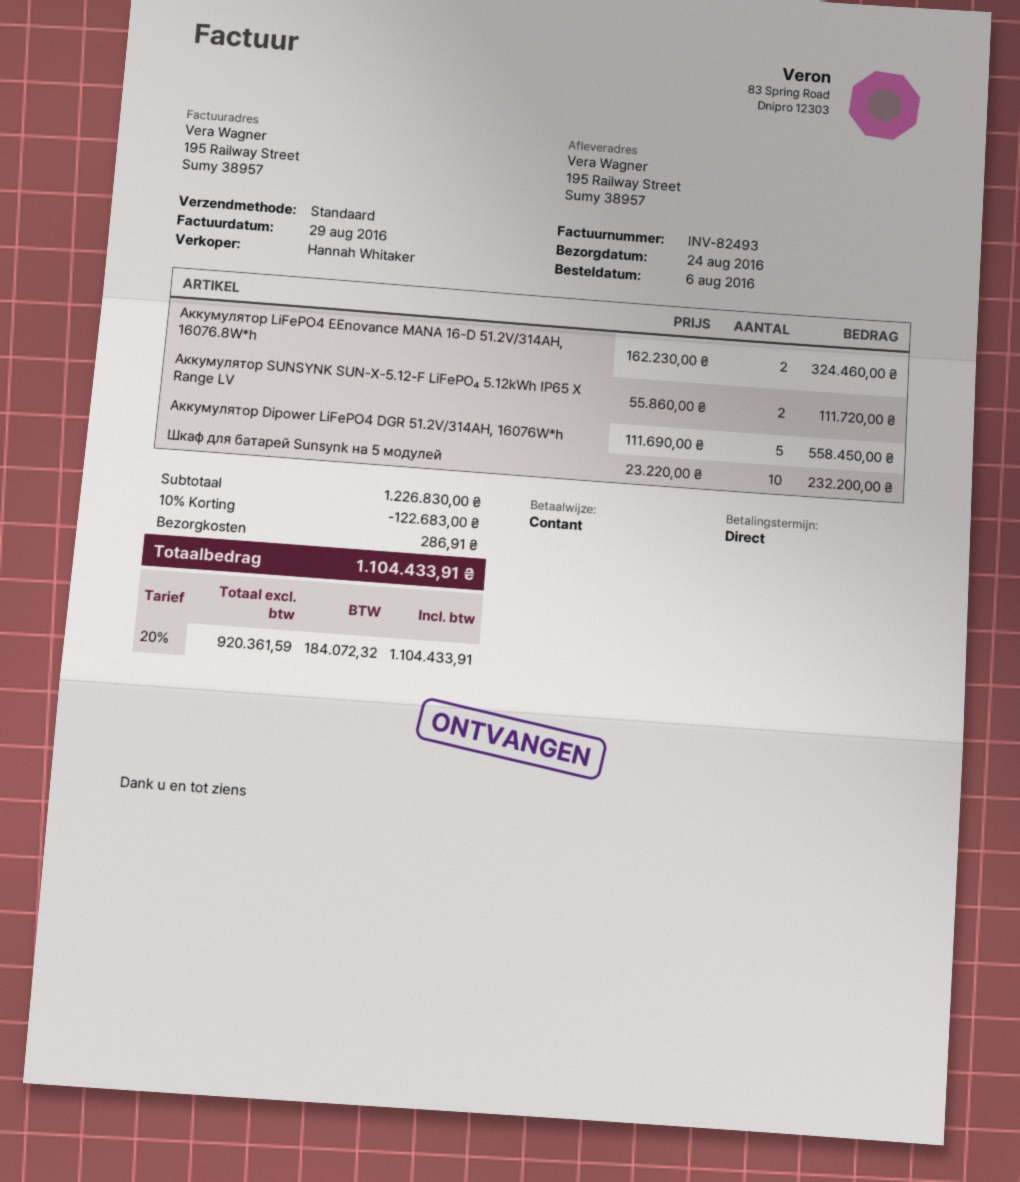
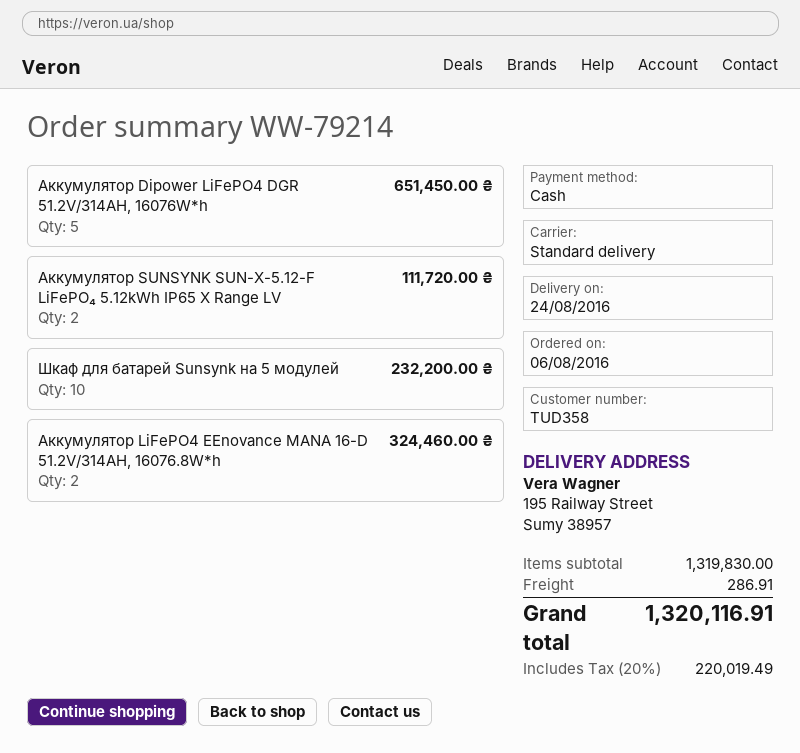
Аккумулятор Dipower LiFePO4 DGR 51.2V/314AH, 16076W*h: 5 for 558450.00 -> 5 for 651450.00
subtotal: 1226830.00 -> 1319830.00
discount: 10% = 122683.00 -> none
tax: 20% = 184072.32 -> 20% = 220019.49
total: 1104433.91 -> 1320116.91

